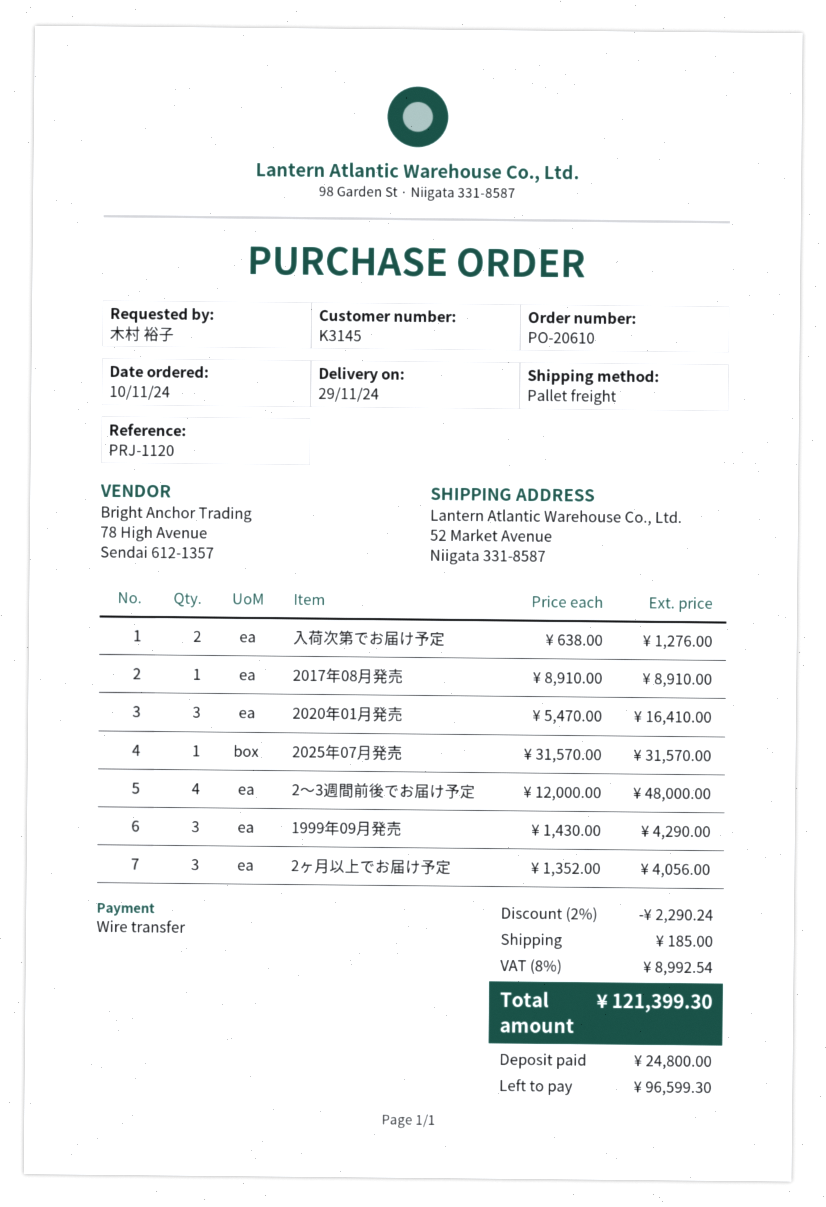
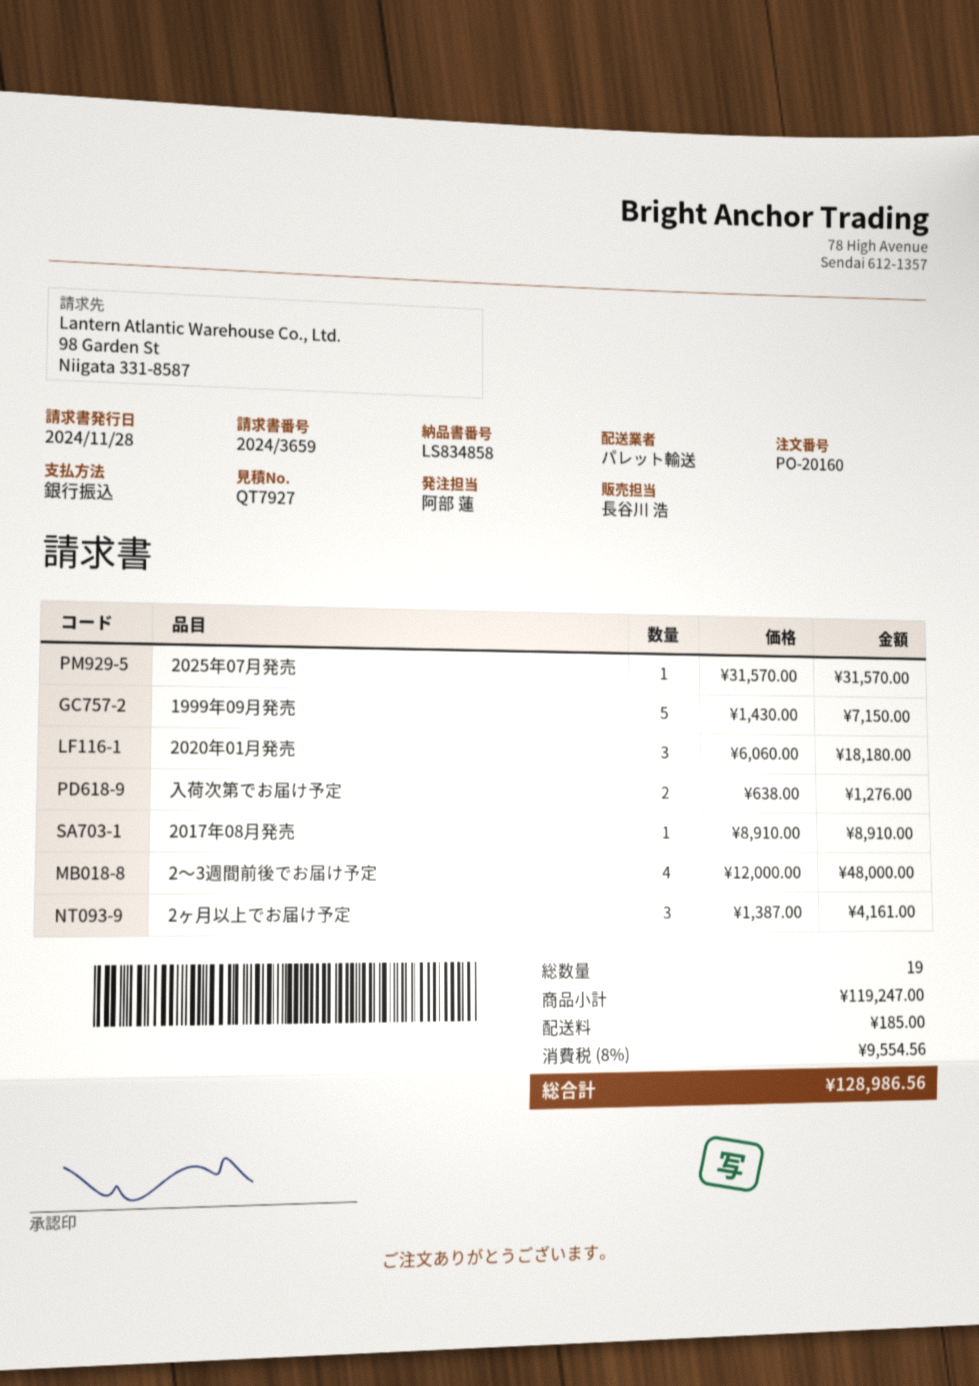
order number: PO-20610 -> PO-20160
ordered by: 木村 裕子 -> 阿部 蓮
2020年01月発売: 3 x 5470.00 = 16410.00 -> 3 x 6060.00 = 18180.00
1999年09月発売: 3 x 1430.00 = 4290.00 -> 5 x 1430.00 = 7150.00
2ヶ月以上でお届け予定: 3 x 1352.00 = 4056.00 -> 3 x 1387.00 = 4161.00
discount: 2% = 2290.24 -> none
tax: 8% = 8992.54 -> 8% = 9554.56
total: 121399.30 -> 128986.56

